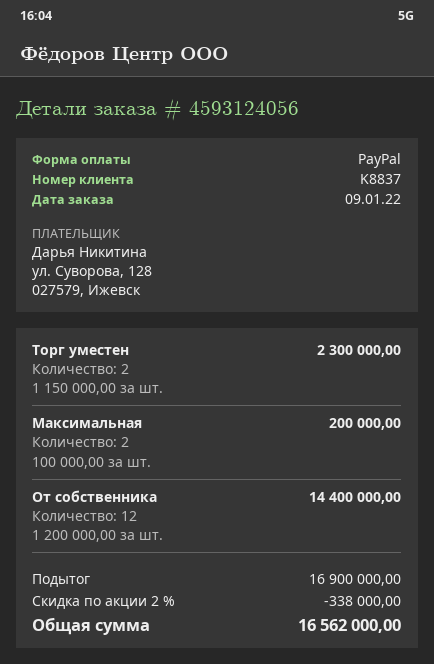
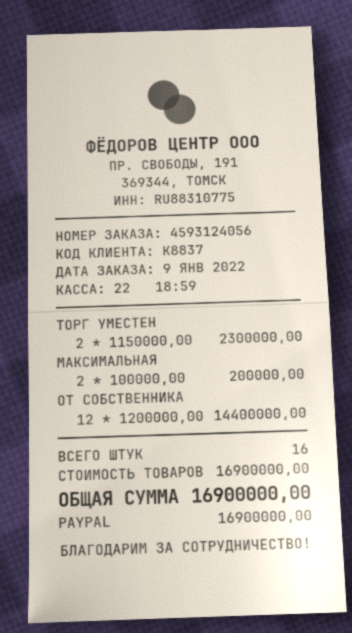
discount: 2% = 338000.00 -> none
total: 16562000.00 -> 16900000.00

